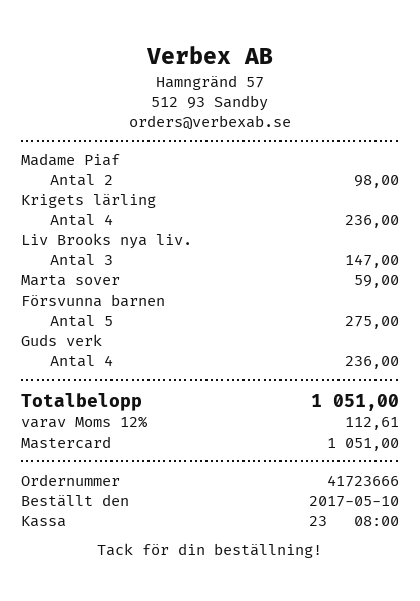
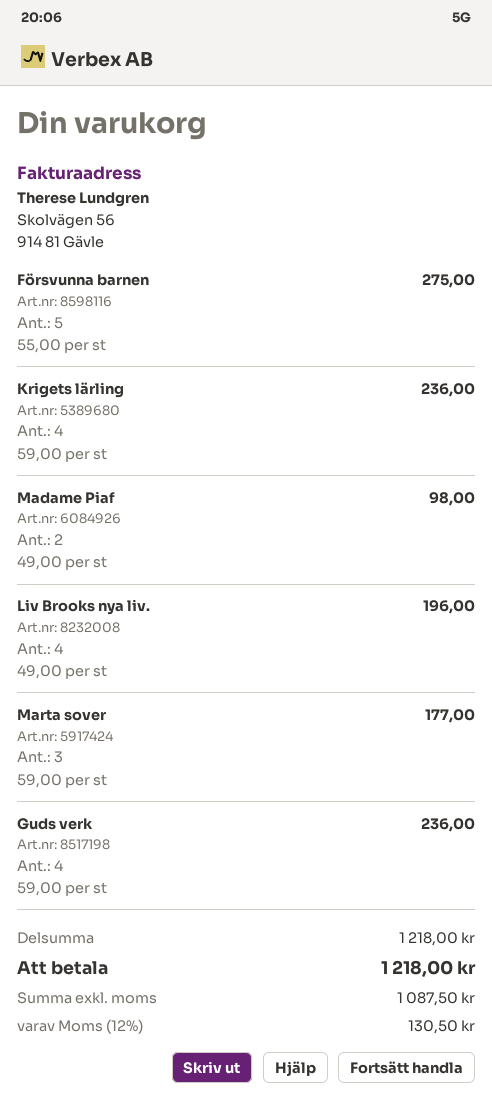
Liv Brooks nya liv.: 3 for 147.00 -> 4 for 196.00
Marta sover: 1 for 59.00 -> 3 for 177.00
tax: 12% = 112.61 -> 12% = 130.50
total: 1051.00 -> 1218.00

